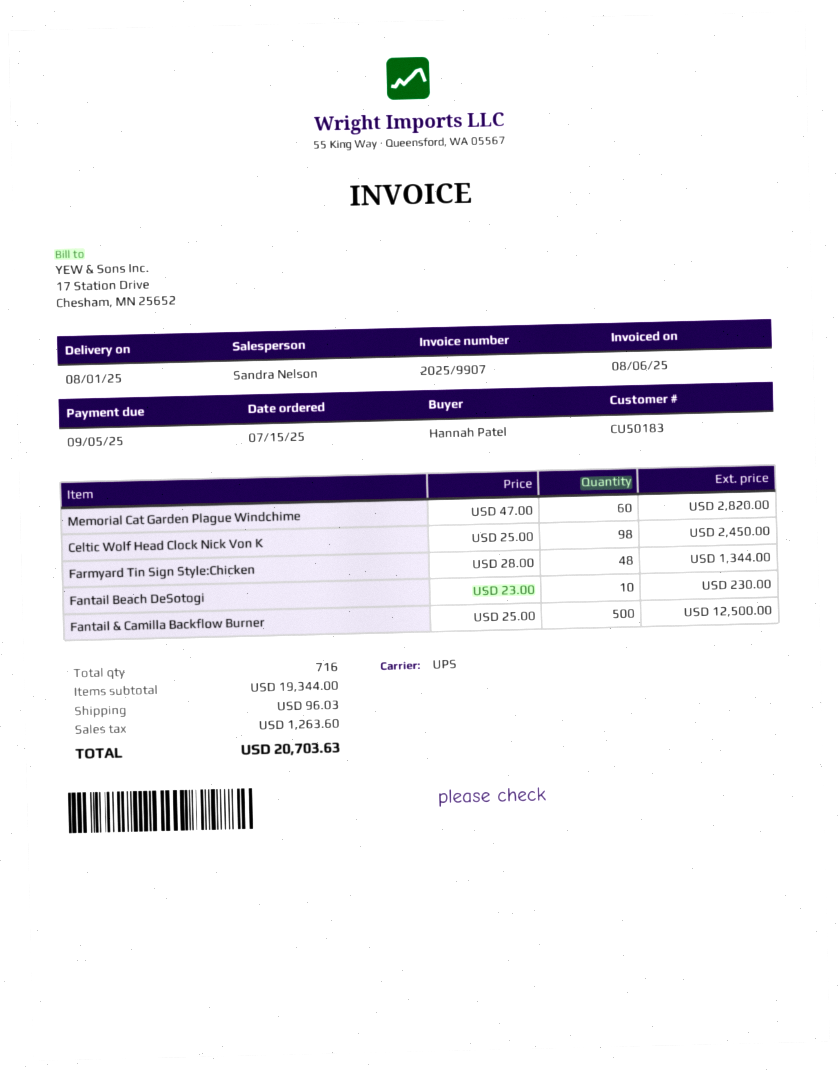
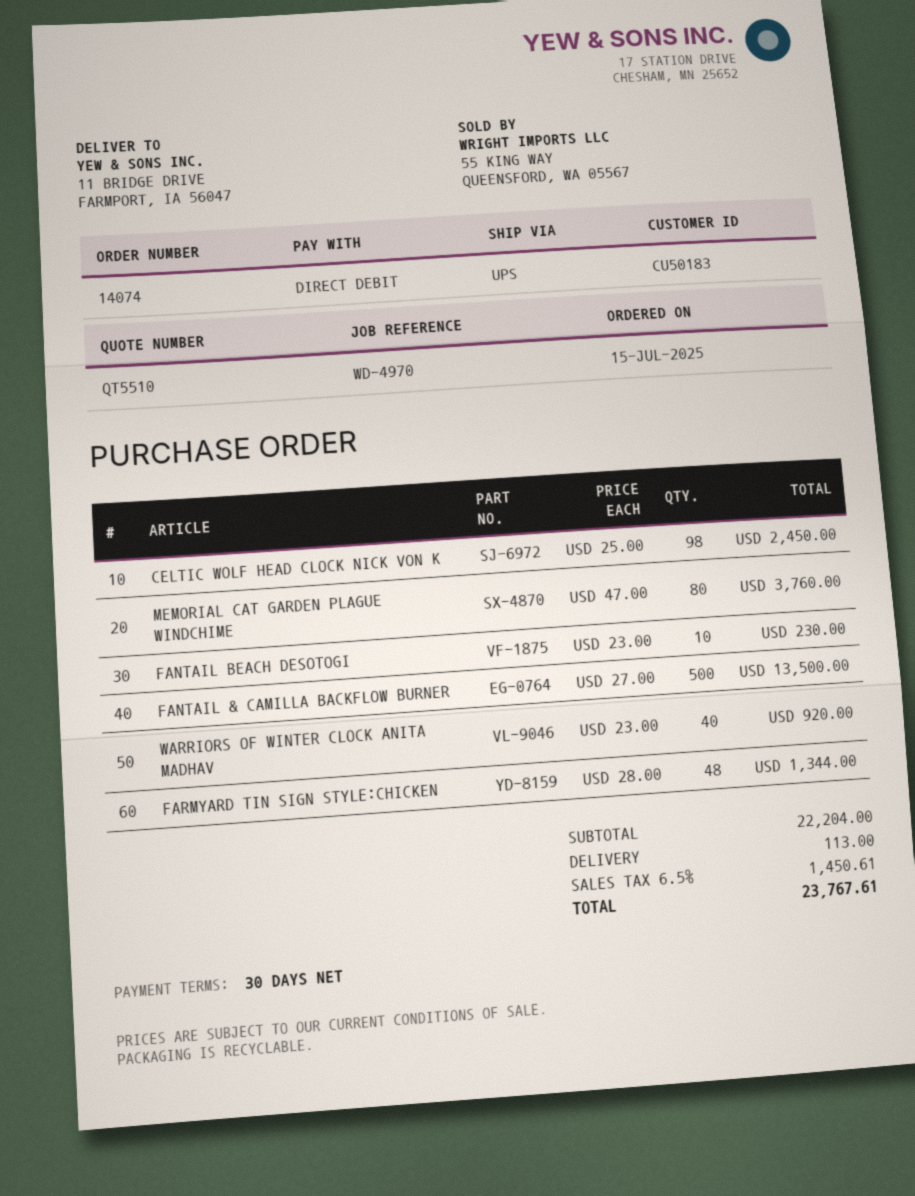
Memorial Cat Garden Plague Windchime: 60 x 47.00 = 2820.00 -> 80 x 47.00 = 3760.00
Fantail & Camilla Backflow Burner: 500 x 25.00 = 12500.00 -> 500 x 27.00 = 13500.00
WARRIORS OF WINTER CLOCK ANITA MADHAV: none -> 40 x 23.00 = 920.00
subtotal: 19344.00 -> 22204.00
shipping: 96.03 -> 113.00
tax: 1263.60 -> 1450.61
total: 20703.63 -> 23767.61

